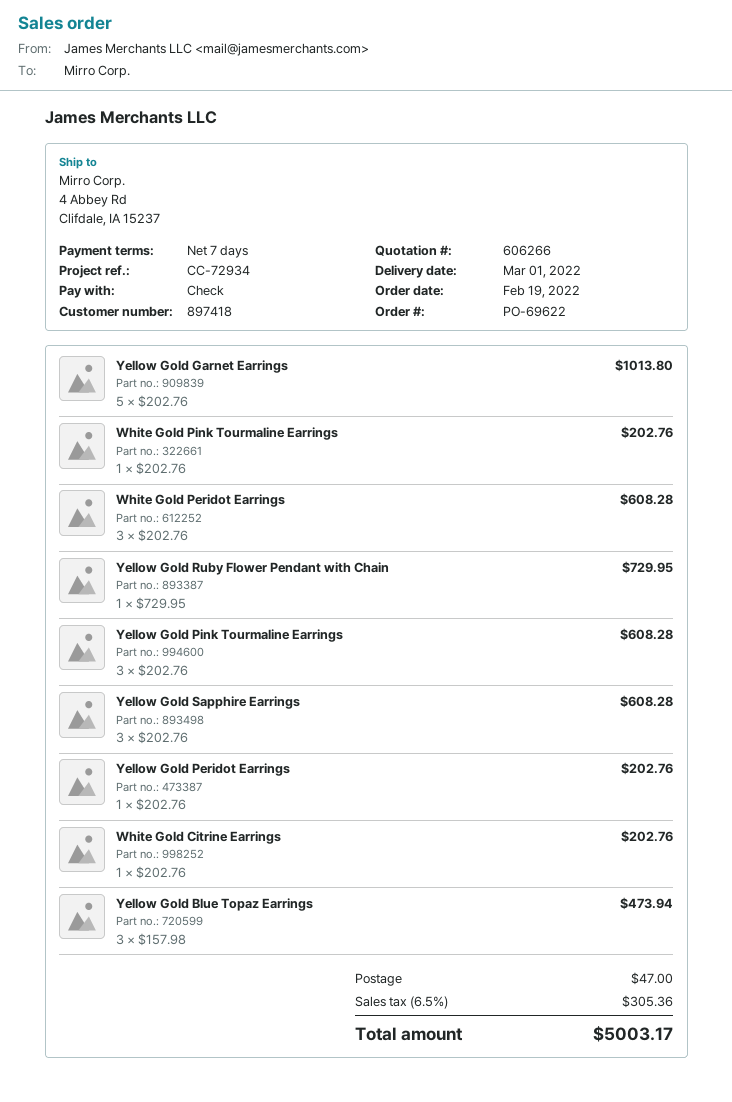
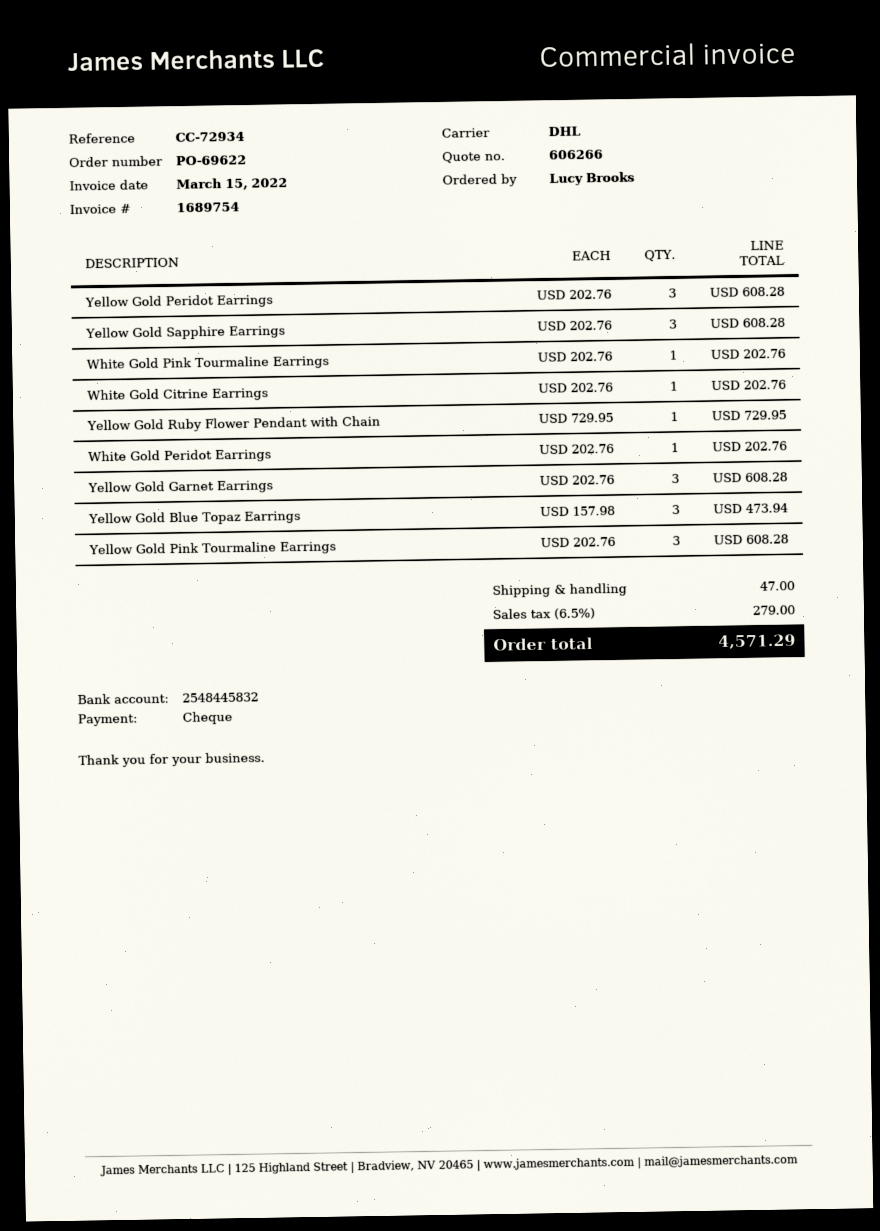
Yellow Gold Garnet Earrings: 5 x 202.76 = 1013.80 -> 3 x 202.76 = 608.28
White Gold Peridot Earrings: 3 x 202.76 = 608.28 -> 1 x 202.76 = 202.76
Yellow Gold Peridot Earrings: 1 x 202.76 = 202.76 -> 3 x 202.76 = 608.28
tax: 6.5% = 305.36 -> 6.5% = 279.00
total: 5003.17 -> 4571.29

